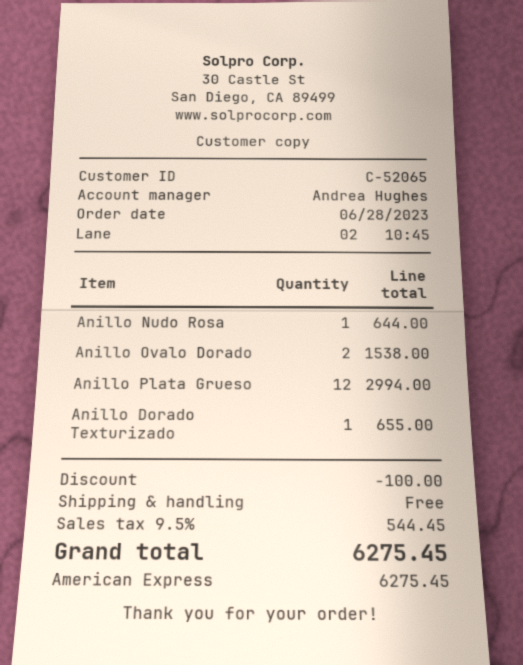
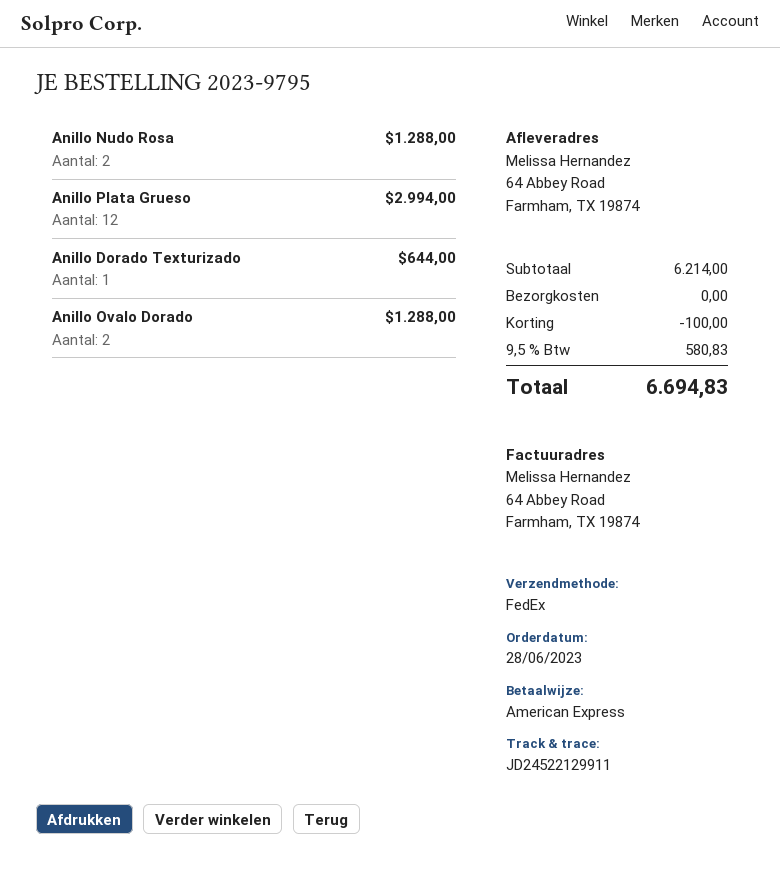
Anillo Nudo Rosa: 1 for 644.00 -> 2 for 1288.00
Anillo Ovalo Dorado: 2 for 1538.00 -> 2 for 1288.00
Anillo Dorado Texturizado: 1 for 655.00 -> 1 for 644.00
tax: 9.5% = 544.45 -> 9.5% = 580.83
total: 6275.45 -> 6694.83

